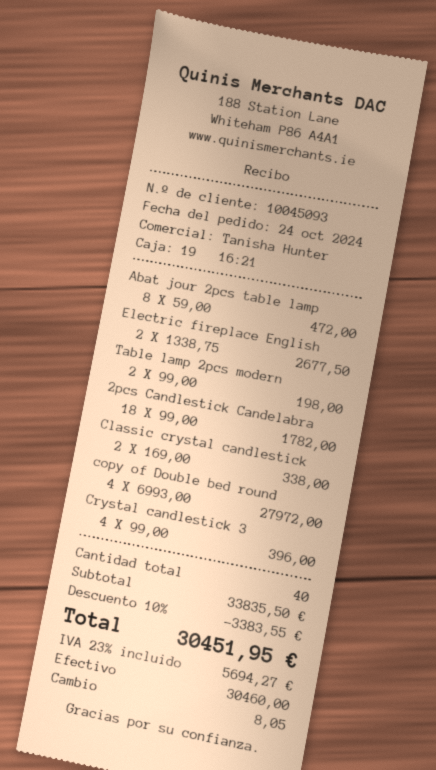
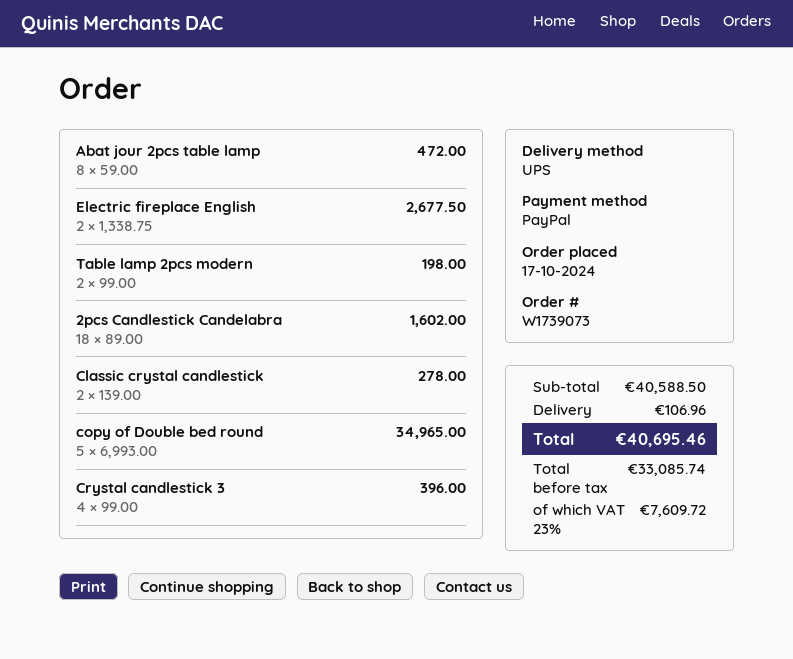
order date: 2024-10-24 -> 2024-10-17
payment method: cash -> PayPal
2pcs Candlestick Candelabra: 18 x 99.00 = 1782.00 -> 18 x 89.00 = 1602.00
Classic crystal candlestick: 2 x 169.00 = 338.00 -> 2 x 139.00 = 278.00
copy of Double bed round: 4 x 6993.00 = 27972.00 -> 5 x 6993.00 = 34965.00
subtotal: 33835.50 -> 40588.50
discount: 10% = 3383.55 -> none
shipping: none -> 106.96
tax: 23% = 5694.27 -> 23% = 7609.72
total: 30451.95 -> 40695.46

